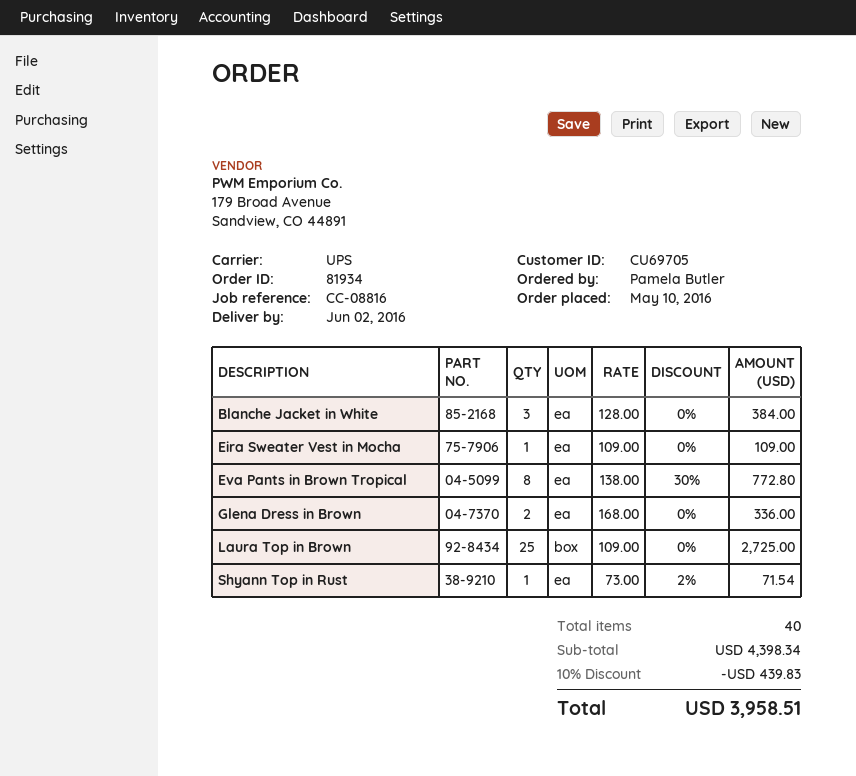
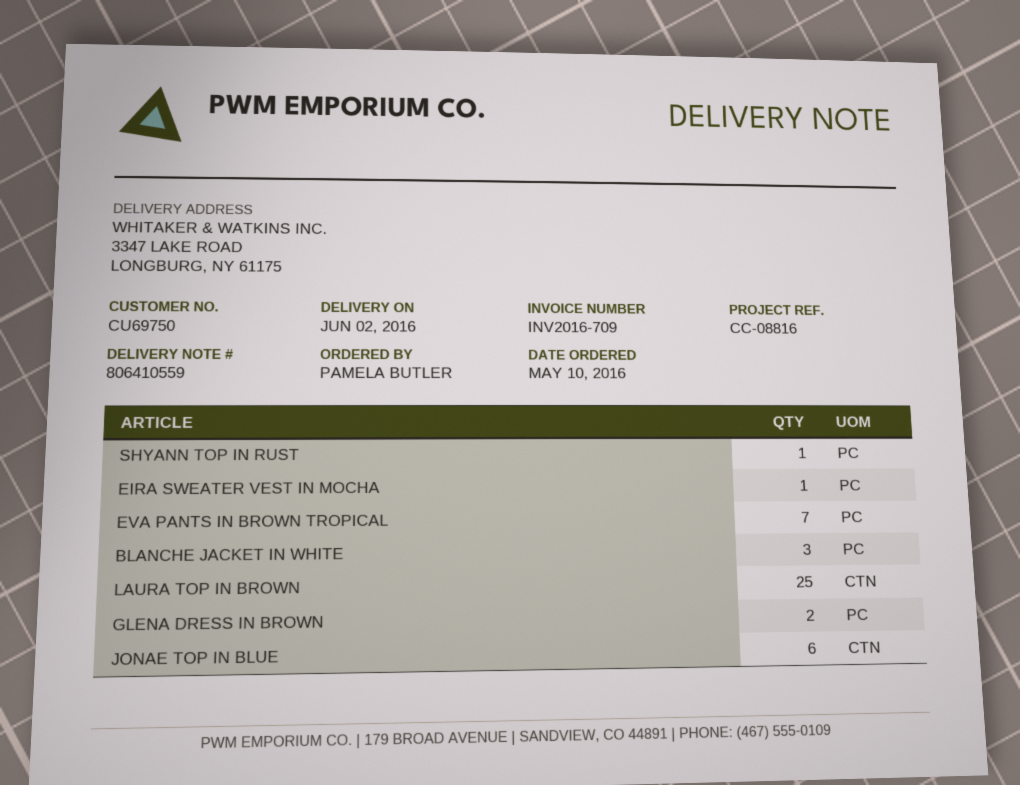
customer number: CU69705 -> CU69750
Eva Pants in Brown Tropical: 8 -> 7
JONAE TOP IN BLUE: none -> 6

